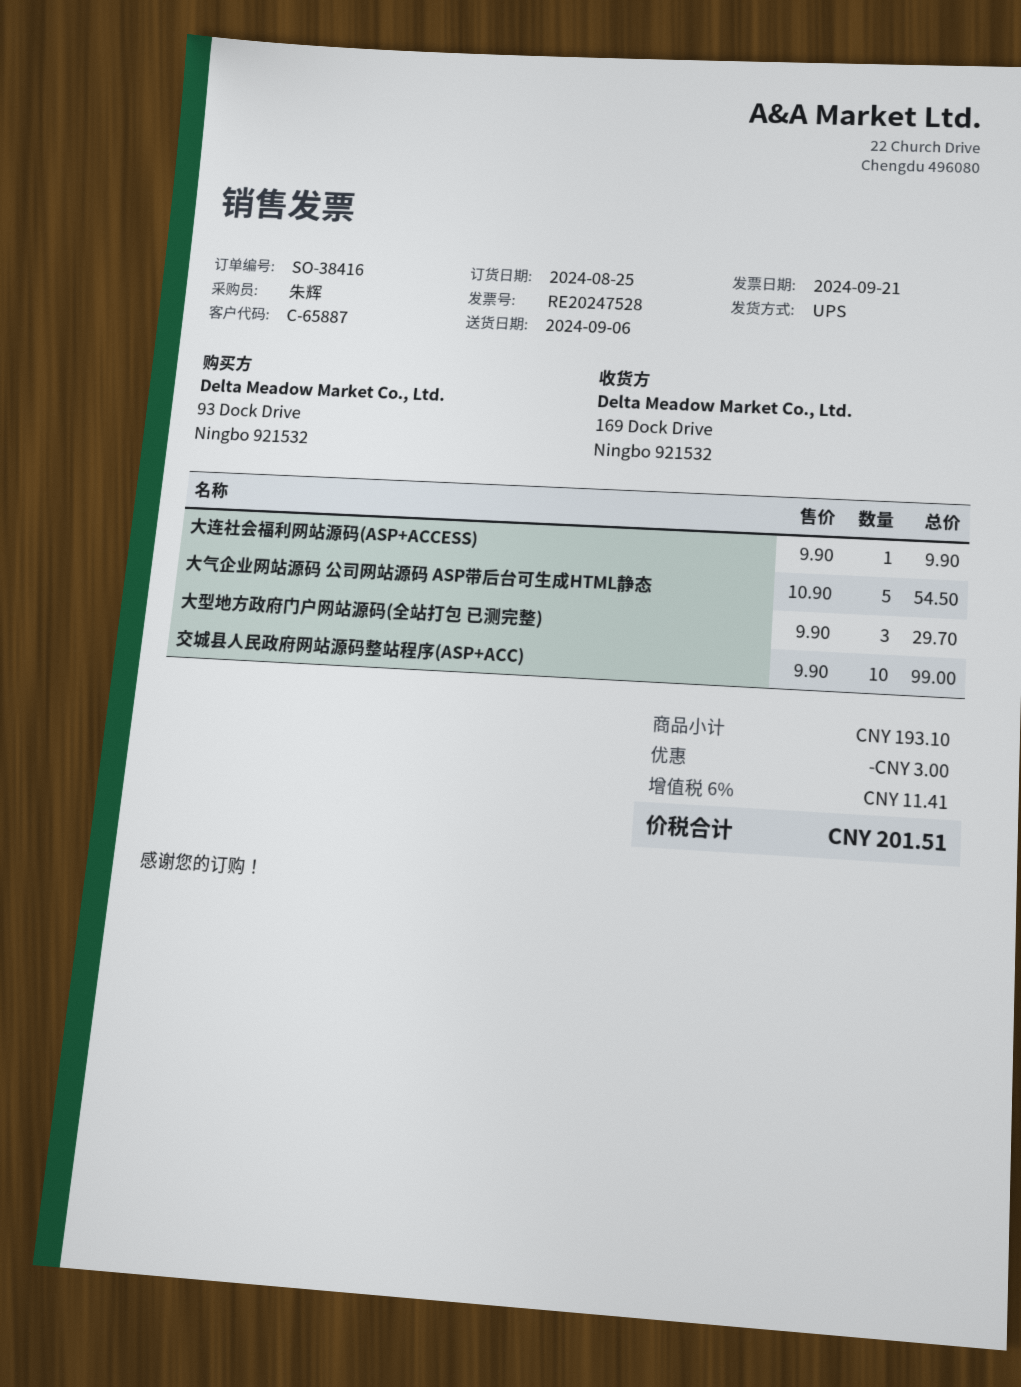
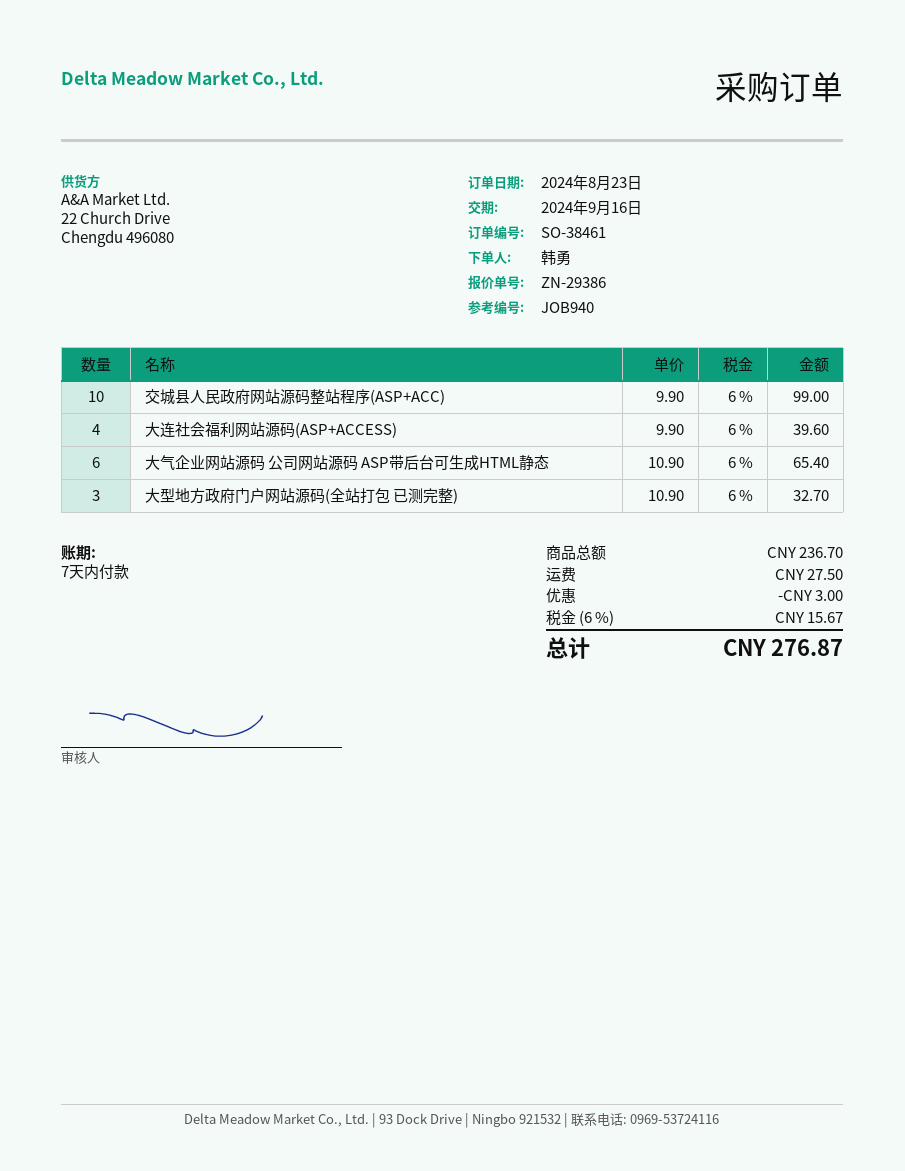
order number: SO-38416 -> SO-38461
order date: 2024-08-25 -> 2024-08-23
delivery date: 2024-09-06 -> 2024-09-16
ordered by: 朱辉 -> 韩勇
大连社会福利网站源码(ASP+ACCESS): 1 x 9.90 = 9.90 -> 4 x 9.90 = 39.60
大气企业网站源码 公司网站源码 ASP带后台可生成HTML静态: 5 x 10.90 = 54.50 -> 6 x 10.90 = 65.40
大型地方政府门户网站源码(全站打包 已测完整): 3 x 9.90 = 29.70 -> 3 x 10.90 = 32.70
subtotal: 193.10 -> 236.70
shipping: none -> 27.50
tax: 6% = 11.41 -> 6% = 15.67
total: 201.51 -> 276.87

